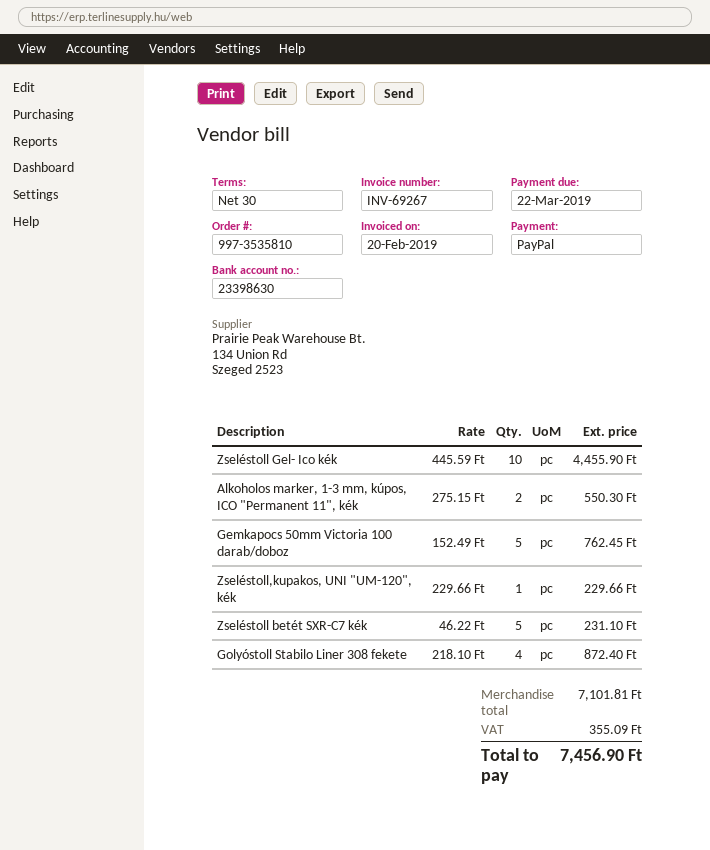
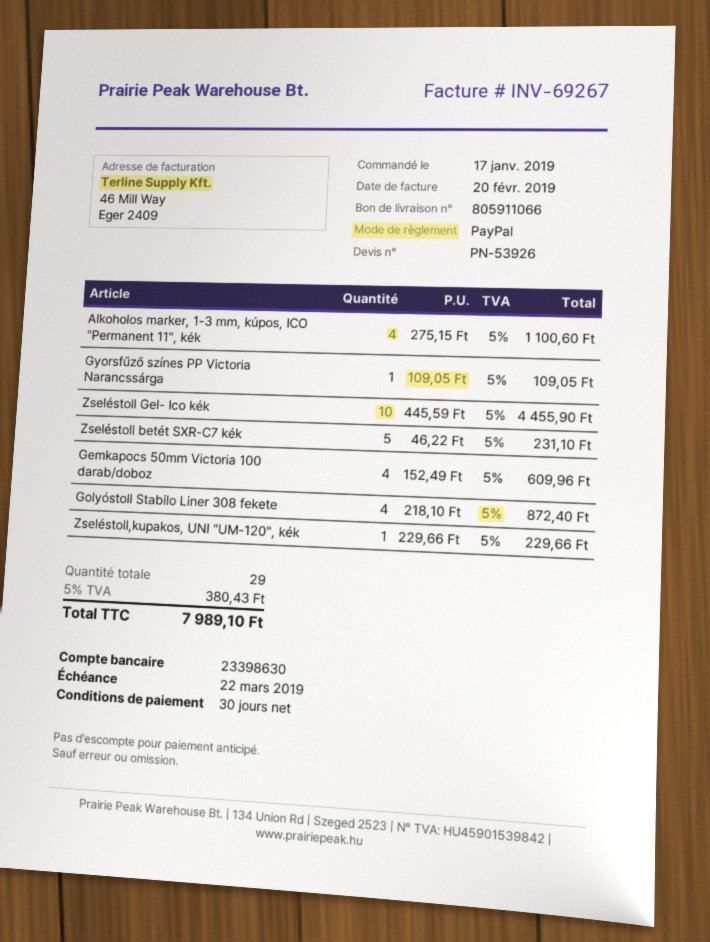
Alkoholos marker, 1-3 mm, kúpos, ICO "Permanent 11", kék: 2 x 275.15 = 550.30 -> 4 x 275.15 = 1100.60
Gemkapocs 50mm Victoria 100 darab/doboz: 5 x 152.49 = 762.45 -> 4 x 152.49 = 609.96
Gyorsfűző színes PP Victoria Narancssárga: none -> 1 x 109.05 = 109.05
tax: 355.09 -> 380.43
total: 7456.90 -> 7989.10

